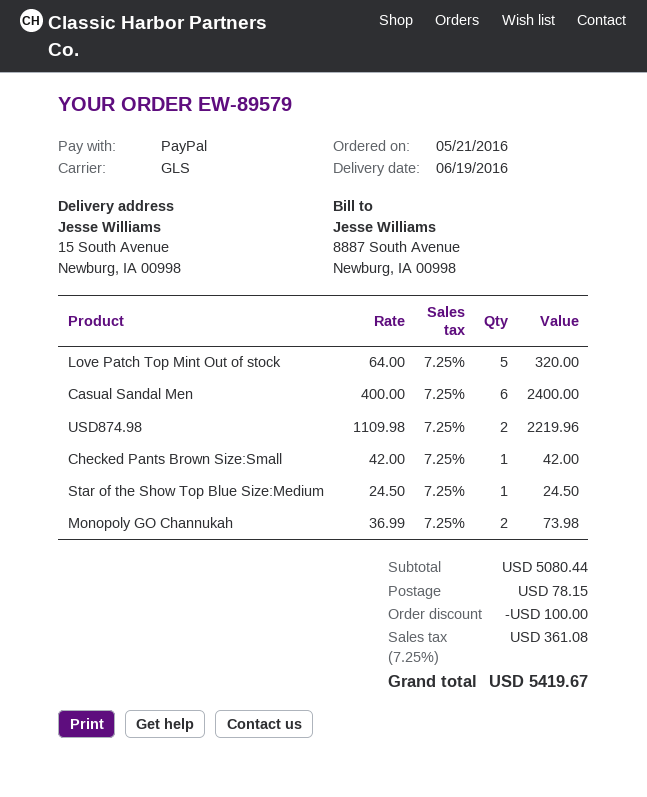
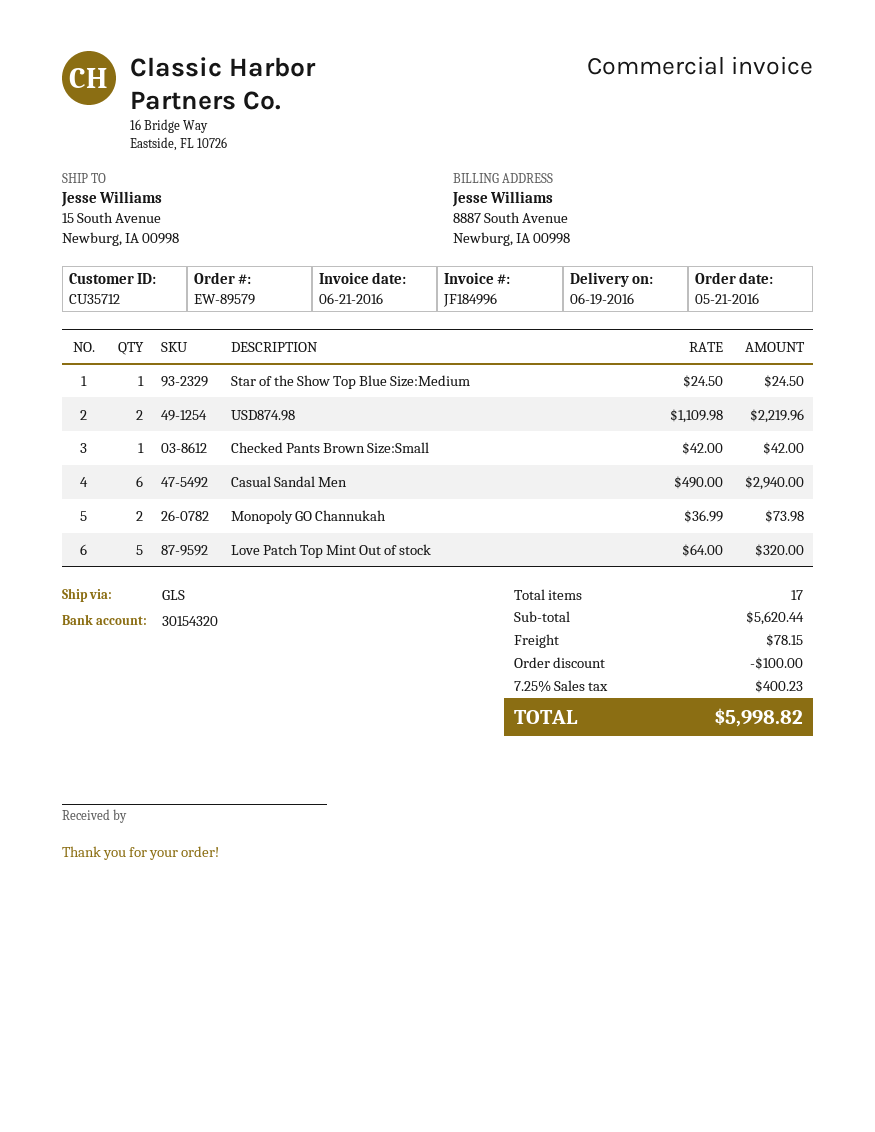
Casual Sandal Men: 6 x 400.00 = 2400.00 -> 6 x 490.00 = 2940.00
subtotal: 5080.44 -> 5620.44
tax: 7.25% = 361.08 -> 7.25% = 400.23
total: 5419.67 -> 5998.82

